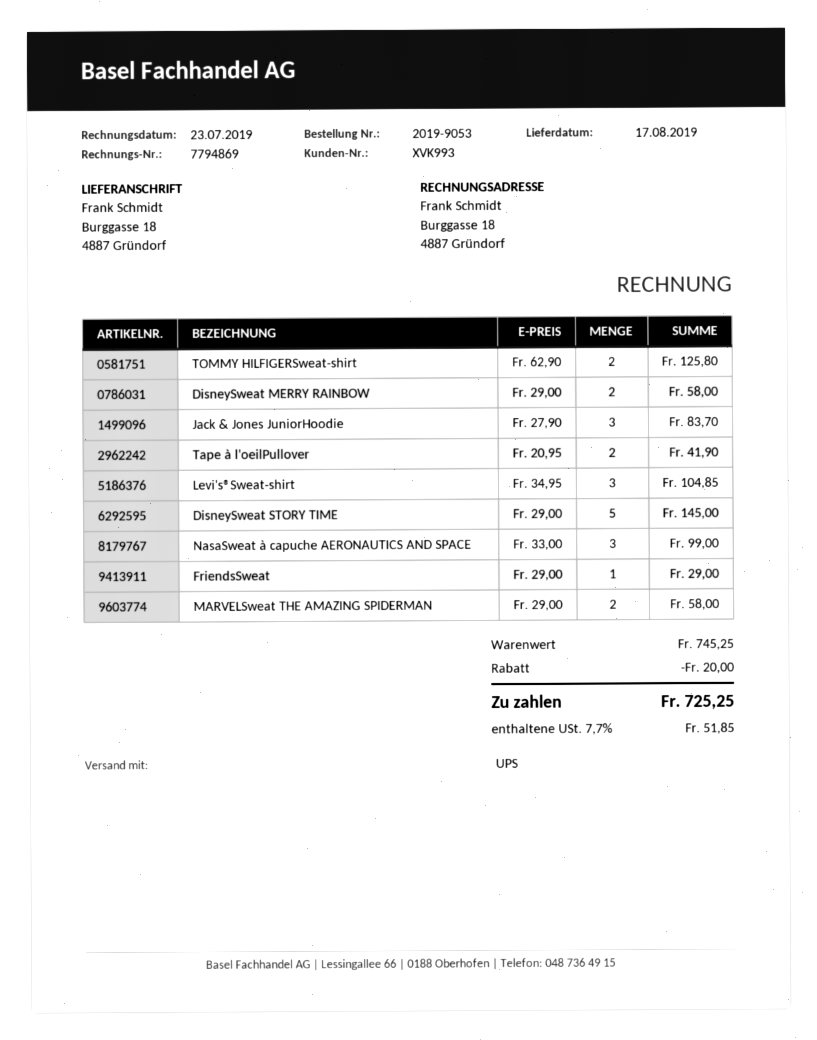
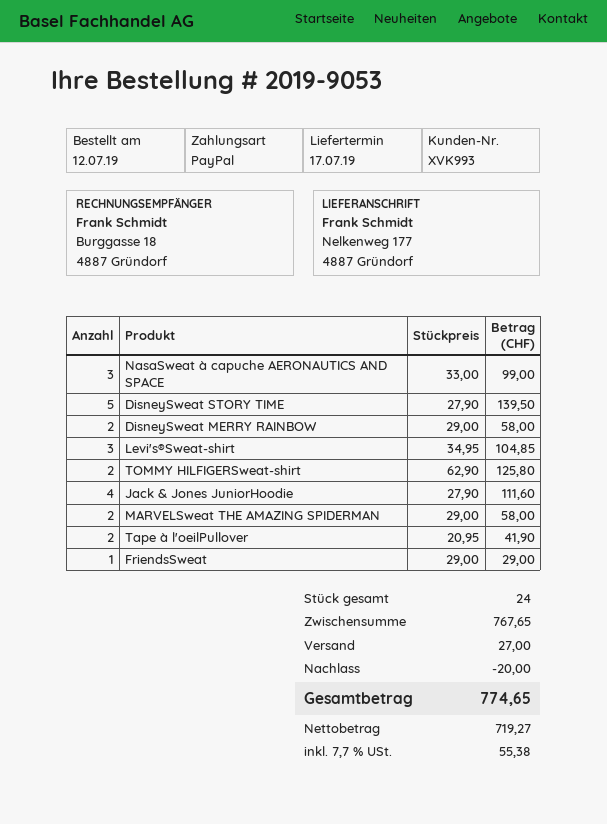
delivery date: 2019-08-17 -> 2019-07-17
ship to: Burggasse 18, 4887 Gründorf -> Nelkenweg 177, 4887 Gründorf
Jack & Jones JuniorHoodie: 3 x 27.90 = 83.70 -> 4 x 27.90 = 111.60
DisneySweat STORY TIME: 5 x 29.00 = 145.00 -> 5 x 27.90 = 139.50
subtotal: 745.25 -> 767.65
shipping: none -> 27.00
tax: 7.7% = 51.85 -> 7.7% = 55.38
total: 725.25 -> 774.65

